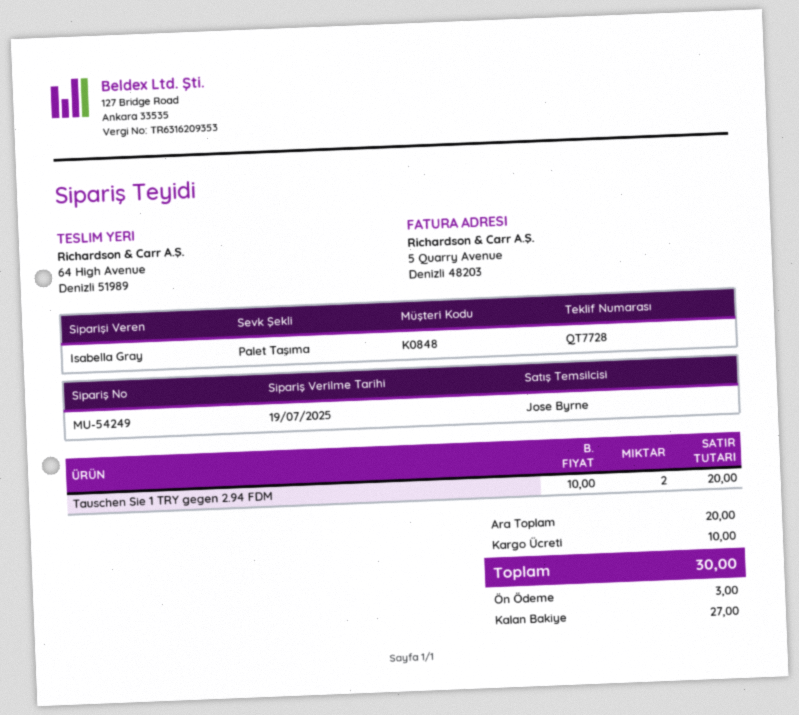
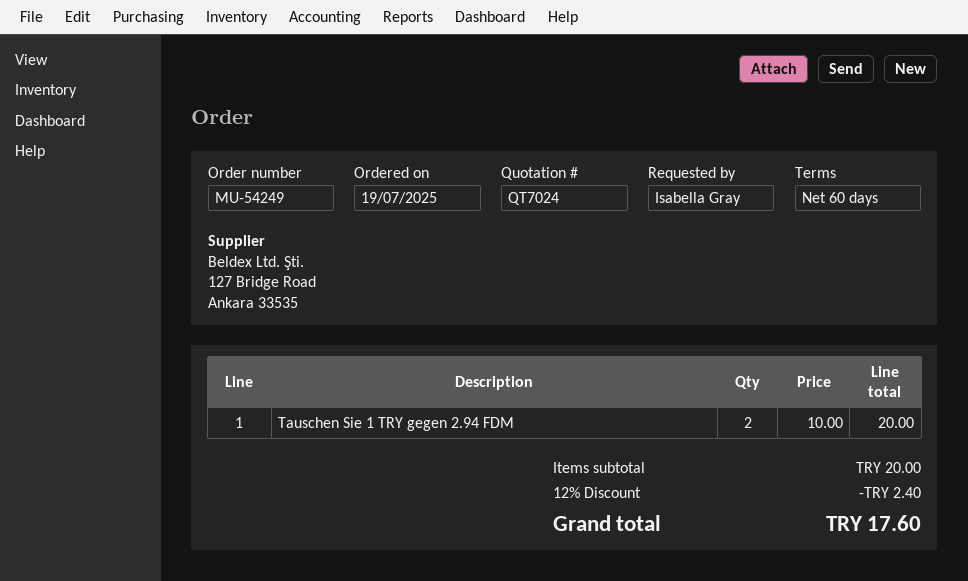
quote number: QT7728 -> QT7024
discount: none -> 12% = 2.40
shipping: 10.00 -> none
total: 30.00 -> 17.60

